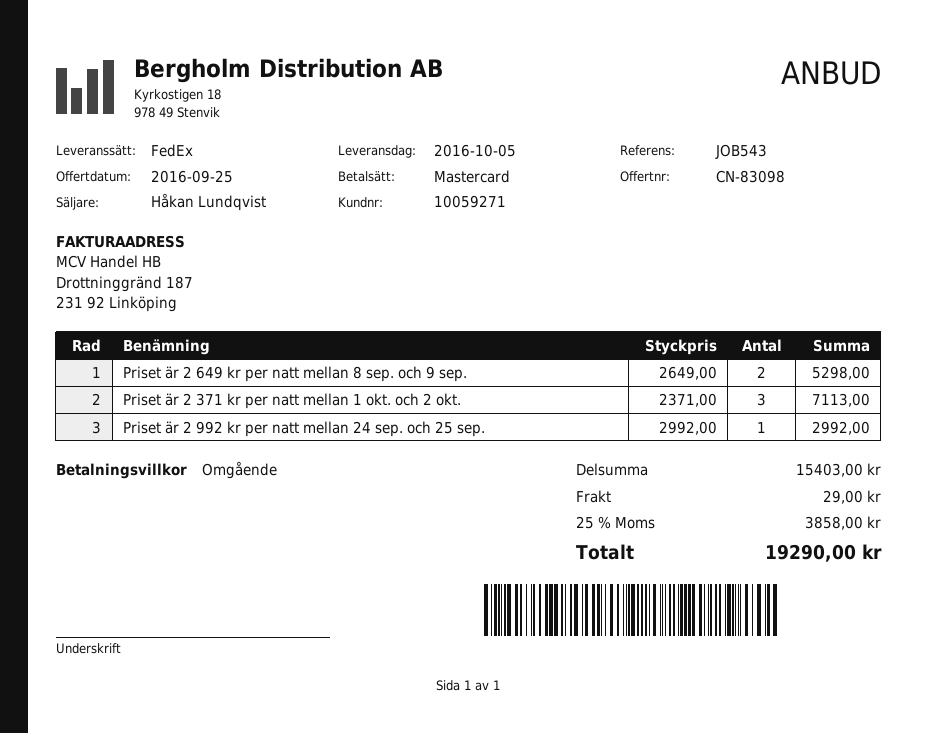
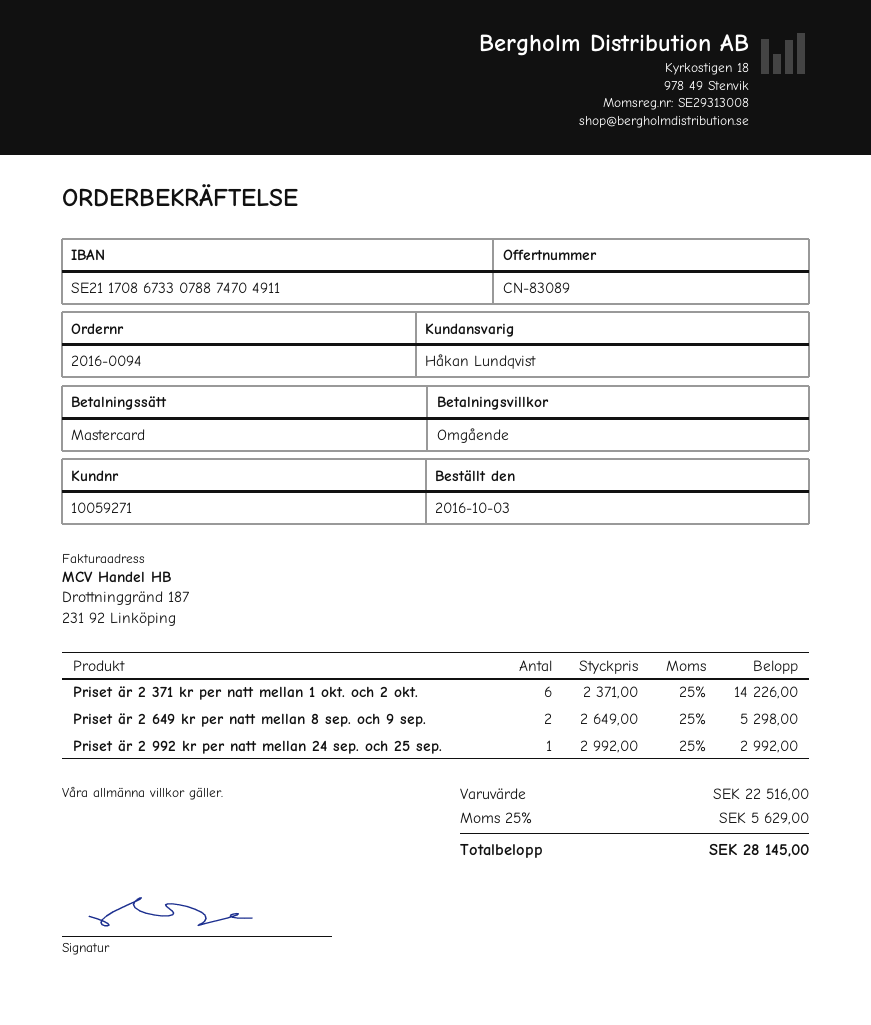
quote number: CN-83098 -> CN-83089
Priset är 2 371 kr per natt mellan 1 okt. och 2 okt.: 3 x 2371.00 = 7113.00 -> 6 x 2371.00 = 14226.00
subtotal: 15403.00 -> 22516.00
shipping: 29.00 -> none
tax: 25% = 3858.00 -> 25% = 5629.00
total: 19290.00 -> 28145.00

